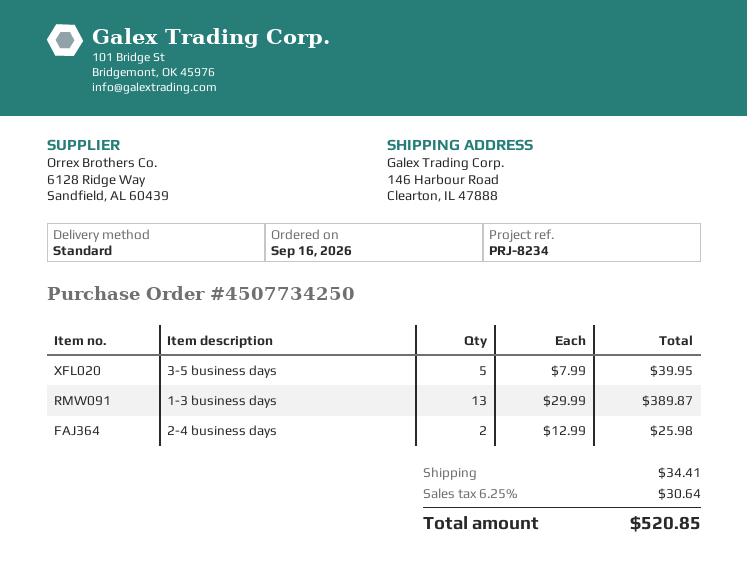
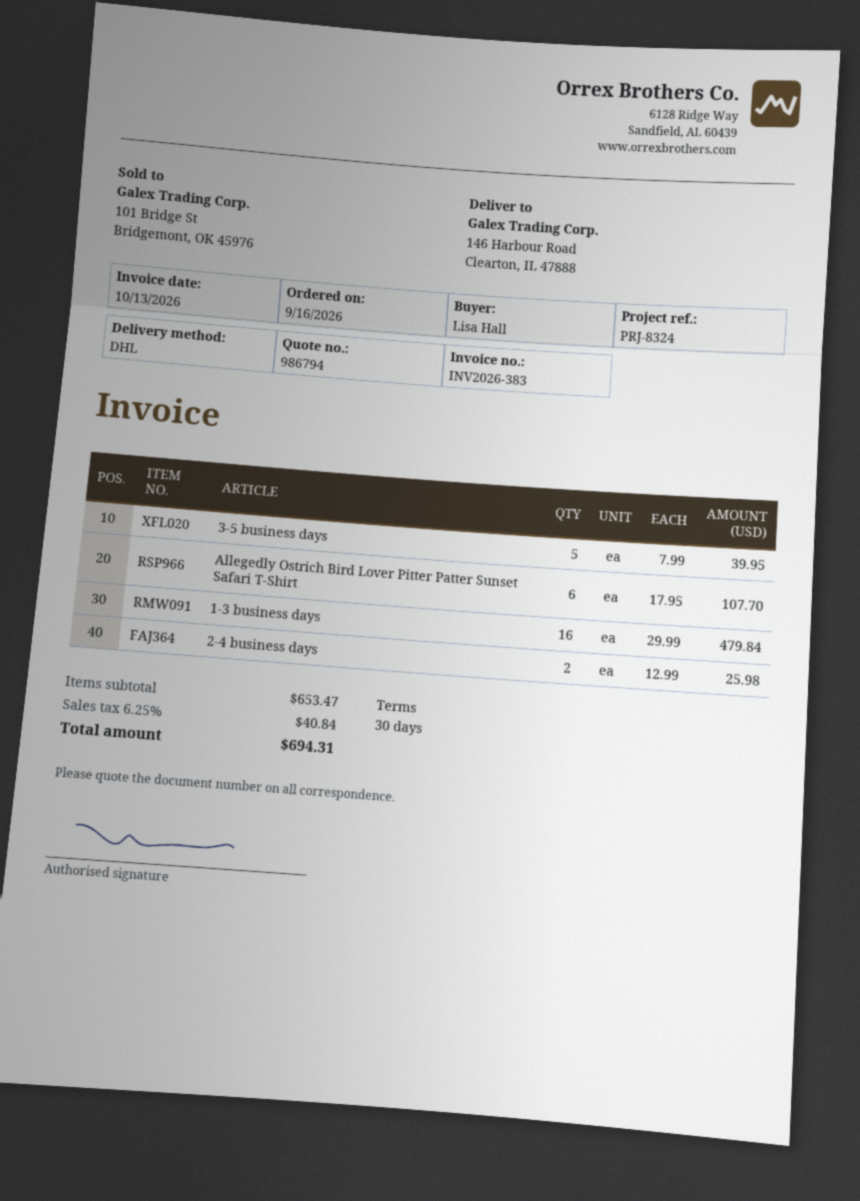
reference: PRJ-8234 -> PRJ-8324
shipping method: standard -> DHL
1-3 business days: 13 x 29.99 = 389.87 -> 16 x 29.99 = 479.84
Allegedly Ostrich Bird Lover Pitter Patter Sunset Safari T-Shirt: none -> 6 x 17.95 = 107.70
shipping: 34.41 -> none
tax: 6.25% = 30.64 -> 6.25% = 40.84
total: 520.85 -> 694.31

